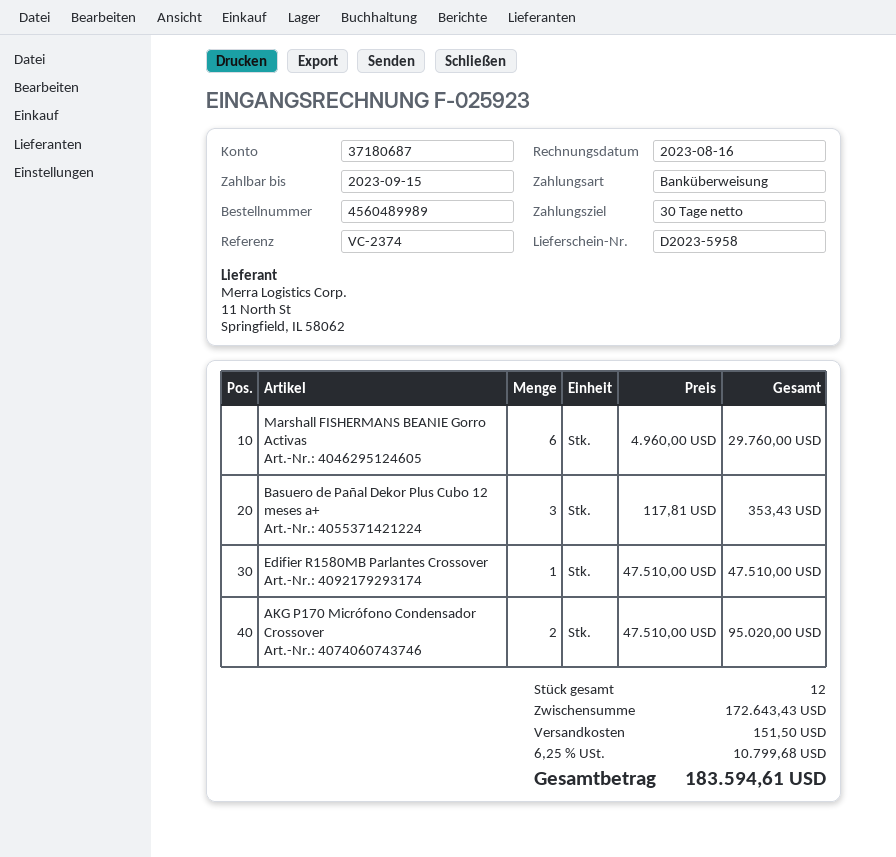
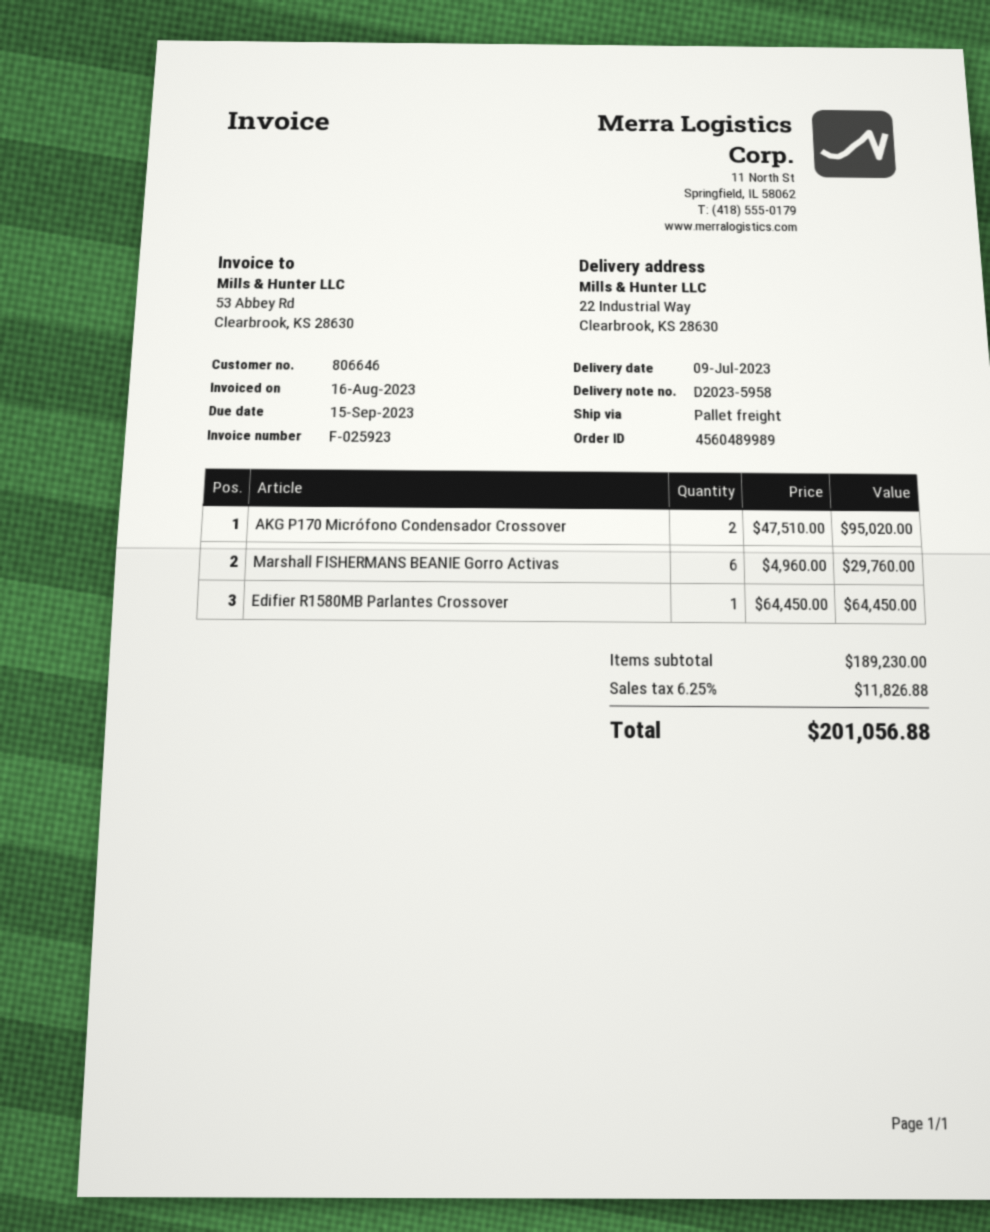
Basuero de Pañal Dekor Plus Cubo 12 meses a+: 3 x 117.81 = 353.43 -> none
Edifier R1580MB Parlantes Crossover: 1 x 47510.00 = 47510.00 -> 1 x 64450.00 = 64450.00
subtotal: 172643.43 -> 189230.00
shipping: 151.50 -> none
tax: 6.25% = 10799.68 -> 6.25% = 11826.88
total: 183594.61 -> 201056.88

